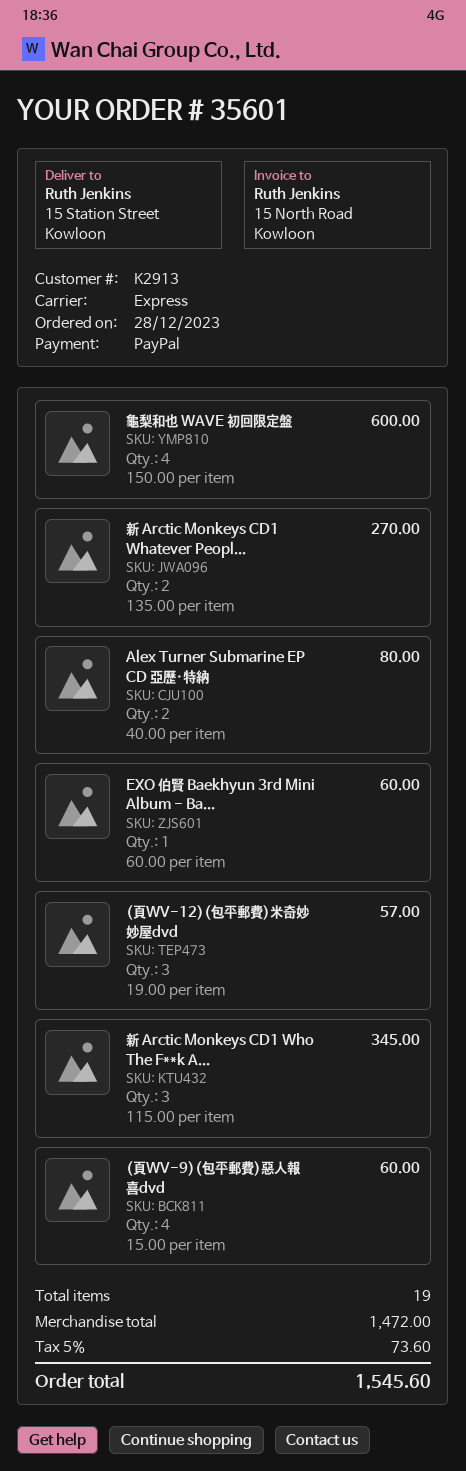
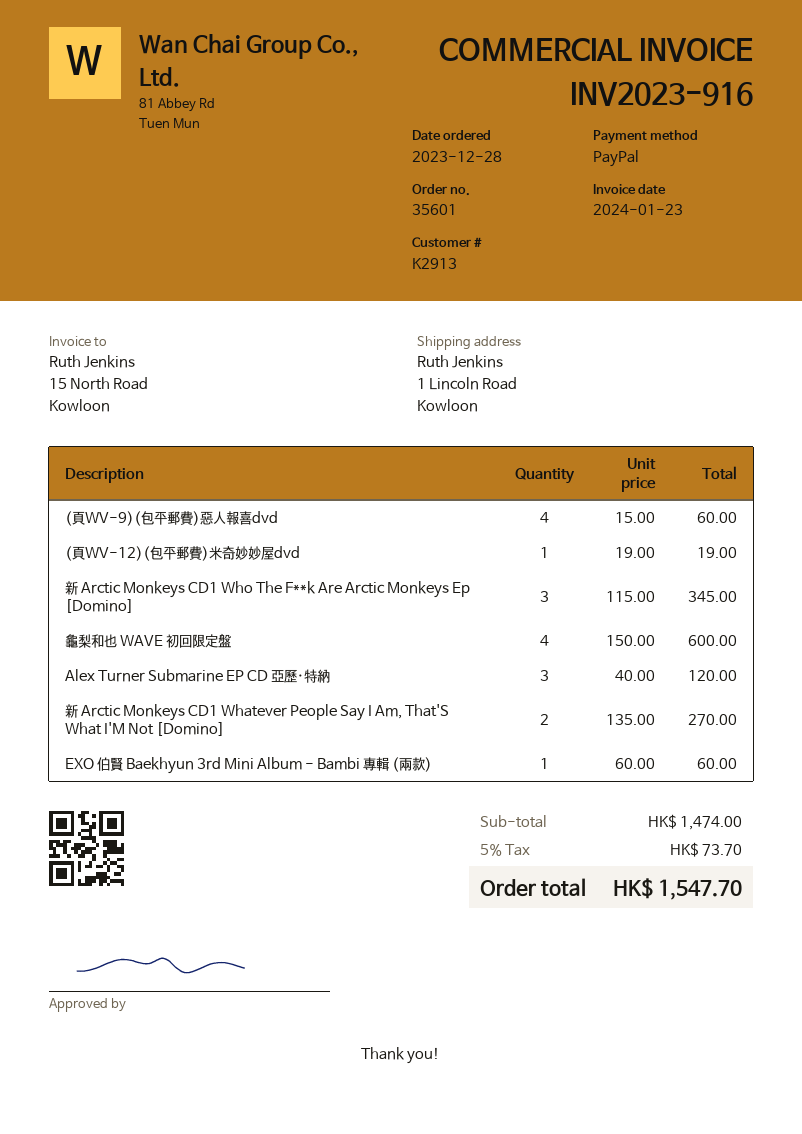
ship to: 15 Station Street, Kowloon -> 1 Lincoln Road, Kowloon
Alex Turner Submarine EP CD 亞歷·特納: 2 x 40.00 = 80.00 -> 3 x 40.00 = 120.00
(頁WV-12)(包平郵費)米奇妙妙屋dvd: 3 x 19.00 = 57.00 -> 1 x 19.00 = 19.00
subtotal: 1472.00 -> 1474.00
tax: 5% = 73.60 -> 5% = 73.70
total: 1545.60 -> 1547.70

